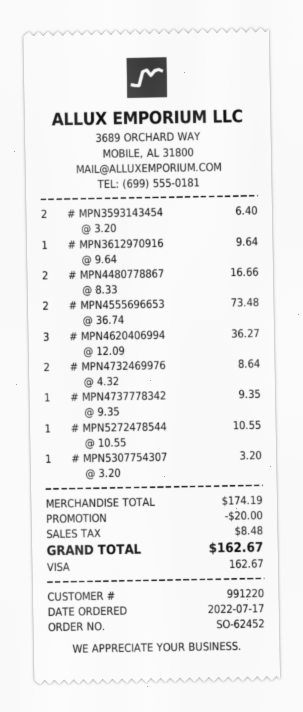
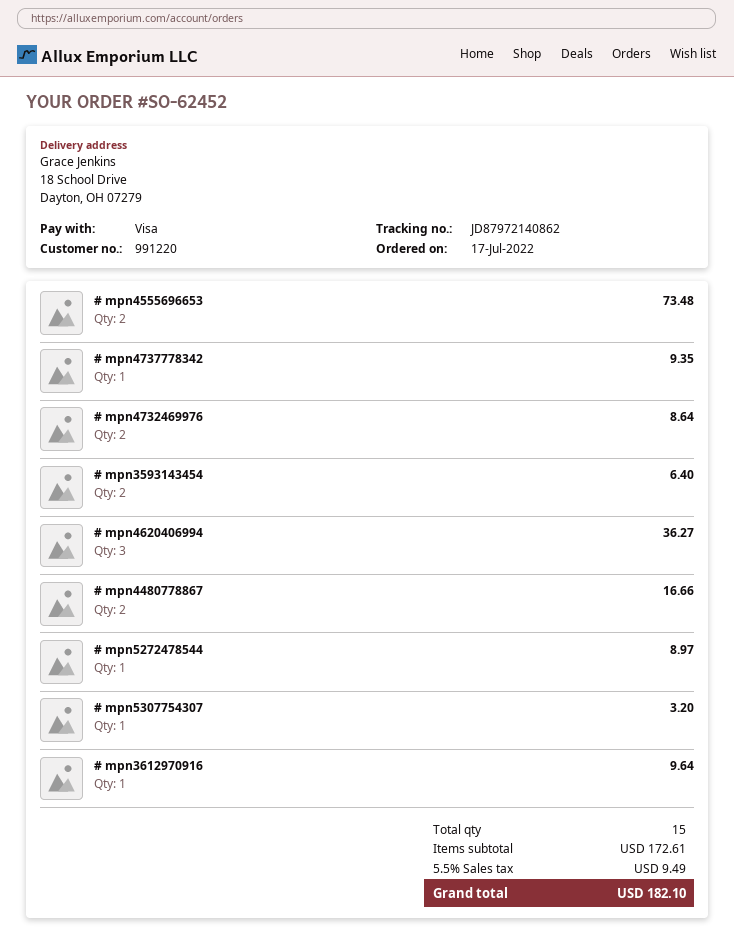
# MPN5272478544: 1 for 10.55 -> 1 for 8.97
subtotal: 174.19 -> 172.61
discount: 20.00 -> none
tax: 8.48 -> 9.49
total: 162.67 -> 182.10

